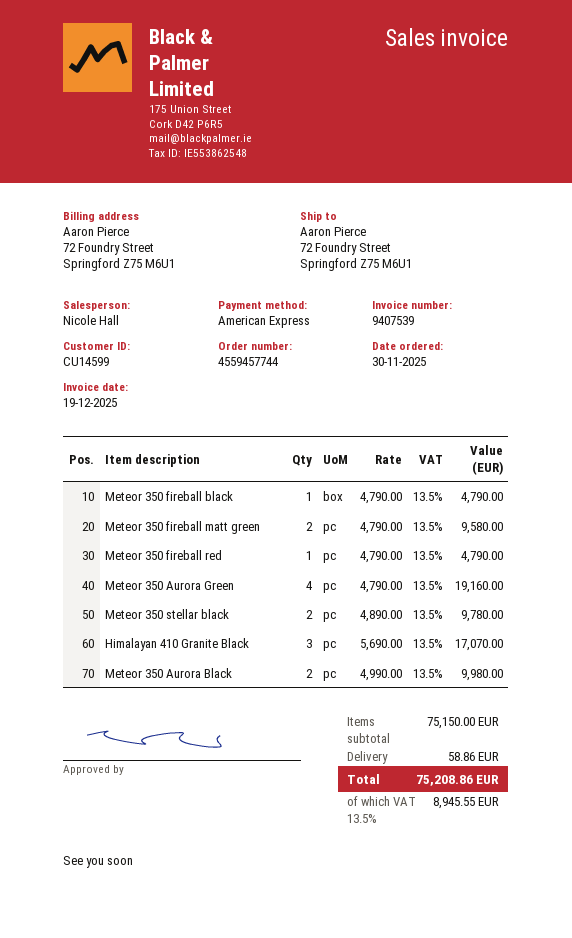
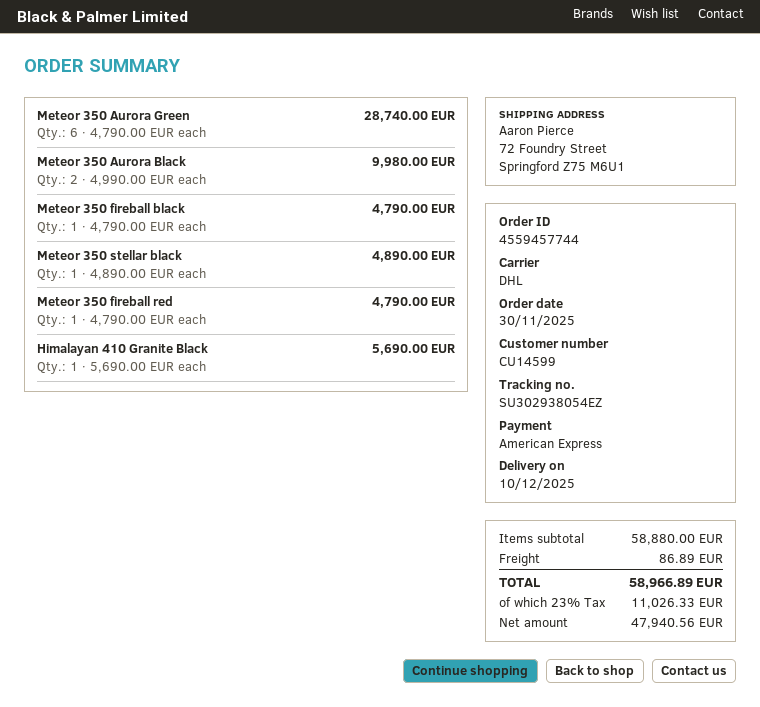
Meteor 350 fireball matt green: 2 x 4790.00 = 9580.00 -> none
Meteor 350 Aurora Green: 4 x 4790.00 = 19160.00 -> 6 x 4790.00 = 28740.00
Meteor 350 stellar black: 2 x 4890.00 = 9780.00 -> 1 x 4890.00 = 4890.00
Himalayan 410 Granite Black: 3 x 5690.00 = 17070.00 -> 1 x 5690.00 = 5690.00
subtotal: 75150.00 -> 58880.00
shipping: 58.86 -> 86.89
tax: 13.5% = 8945.55 -> 23% = 11026.33
total: 75208.86 -> 58966.89

